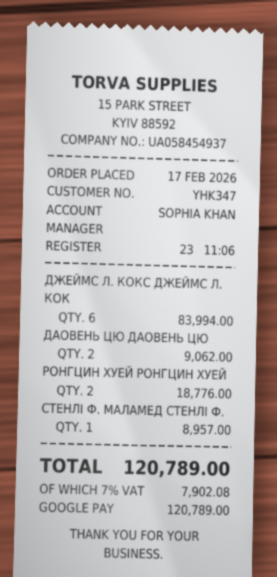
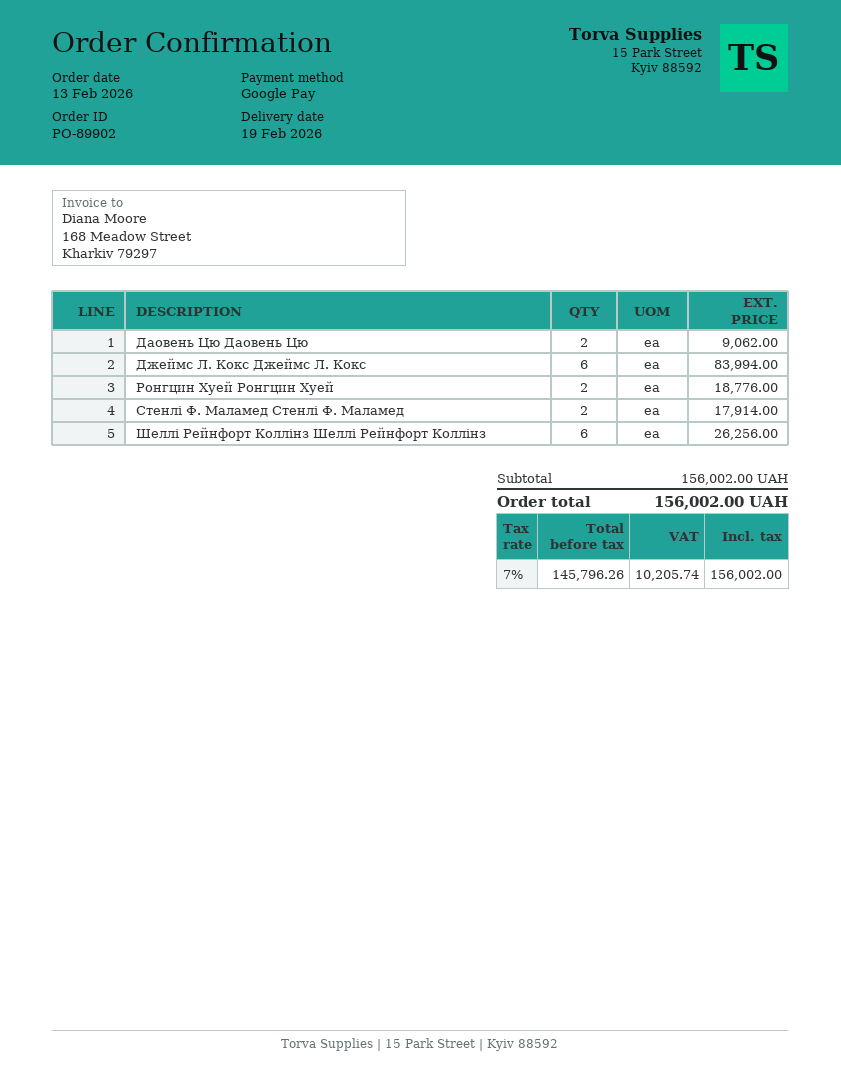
order date: 2026-02-17 -> 2026-02-13
СТЕНЛІ Ф. МАЛАМЕД СТЕНЛІ Ф.: 1 for 8957.00 -> 2 for 17914.00
Шеллі Рейнфорт Коллінз Шеллі Рейнфорт Коллінз: none -> 6 for 26256.00
tax: 7% = 7902.08 -> 7% = 10205.74
total: 120789.00 -> 156002.00

